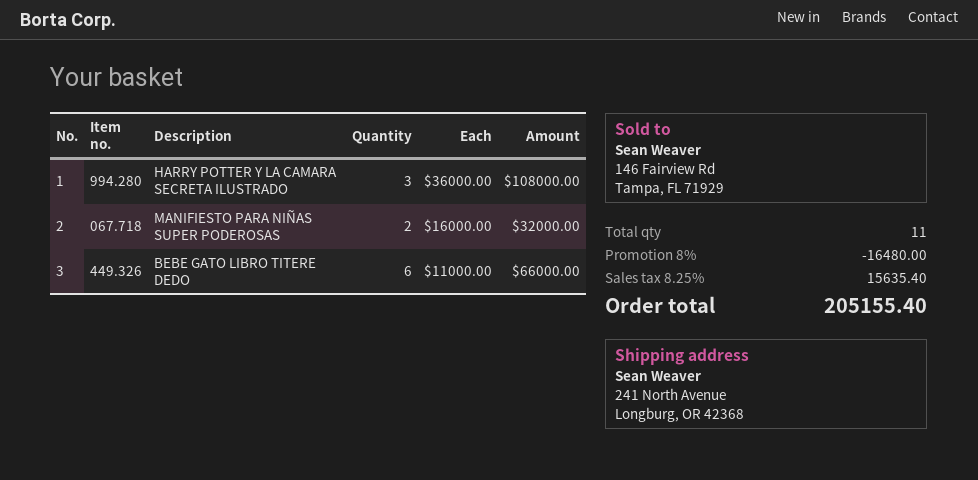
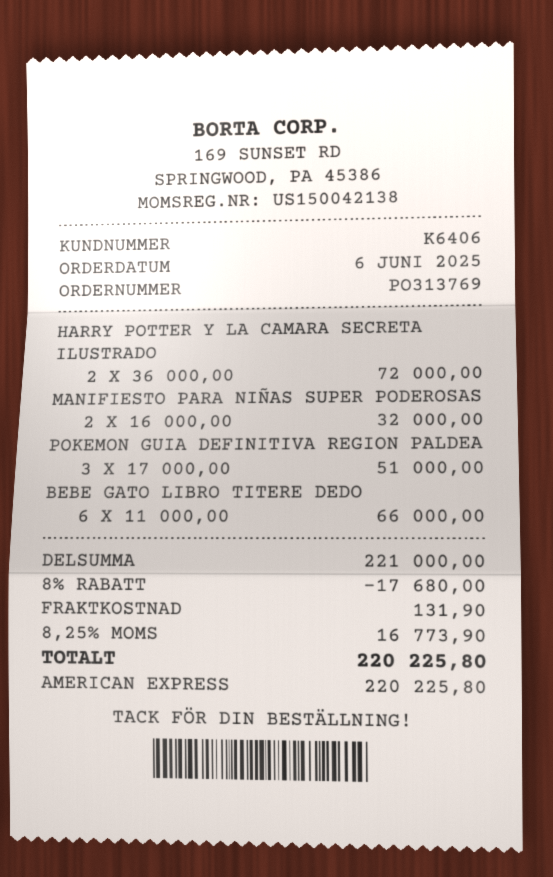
HARRY POTTER Y LA CAMARA SECRETA ILUSTRADO: 3 x 36000.00 = 108000.00 -> 2 x 36000.00 = 72000.00
POKEMON GUIA DEFINITIVA REGION PALDEA: none -> 3 x 17000.00 = 51000.00
discount: 8% = 16480.00 -> 8% = 17680.00
shipping: none -> 131.90
tax: 8.25% = 15635.40 -> 8.25% = 16773.90
total: 205155.40 -> 220225.80

